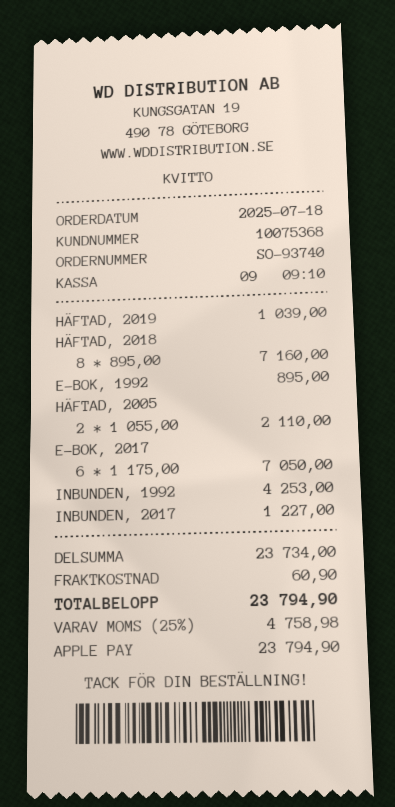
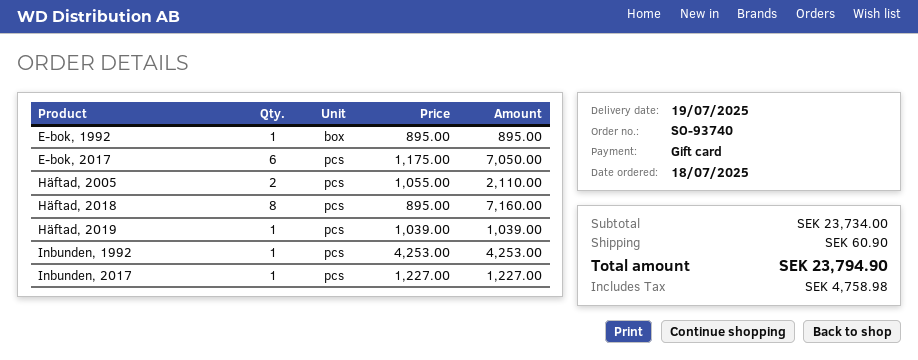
payment method: Apple Pay -> gift card

